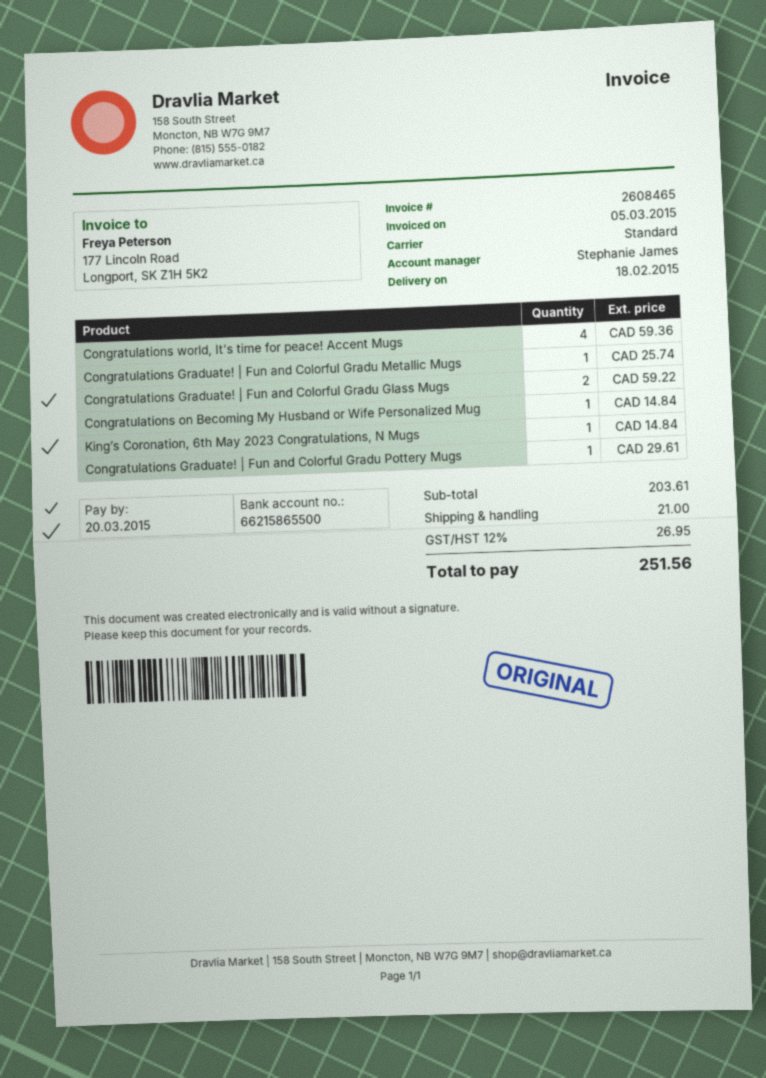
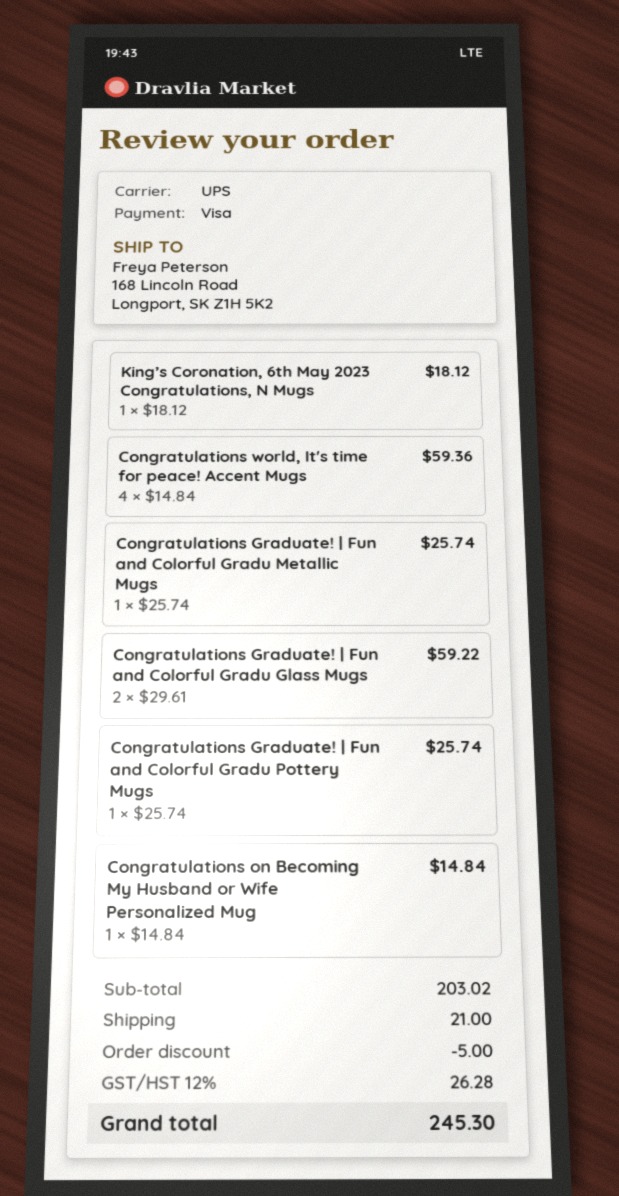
shipping method: standard -> UPS
King’s Coronation, 6th May 2023 Congratulations, N Mugs: 1 for 14.84 -> 1 for 18.12
Congratulations Graduate! | Fun and Colorful Gradu Pottery Mugs: 1 for 29.61 -> 1 for 25.74
subtotal: 203.61 -> 203.02
discount: none -> 5.00
tax: 12% = 26.95 -> 12% = 26.28
total: 251.56 -> 245.30

